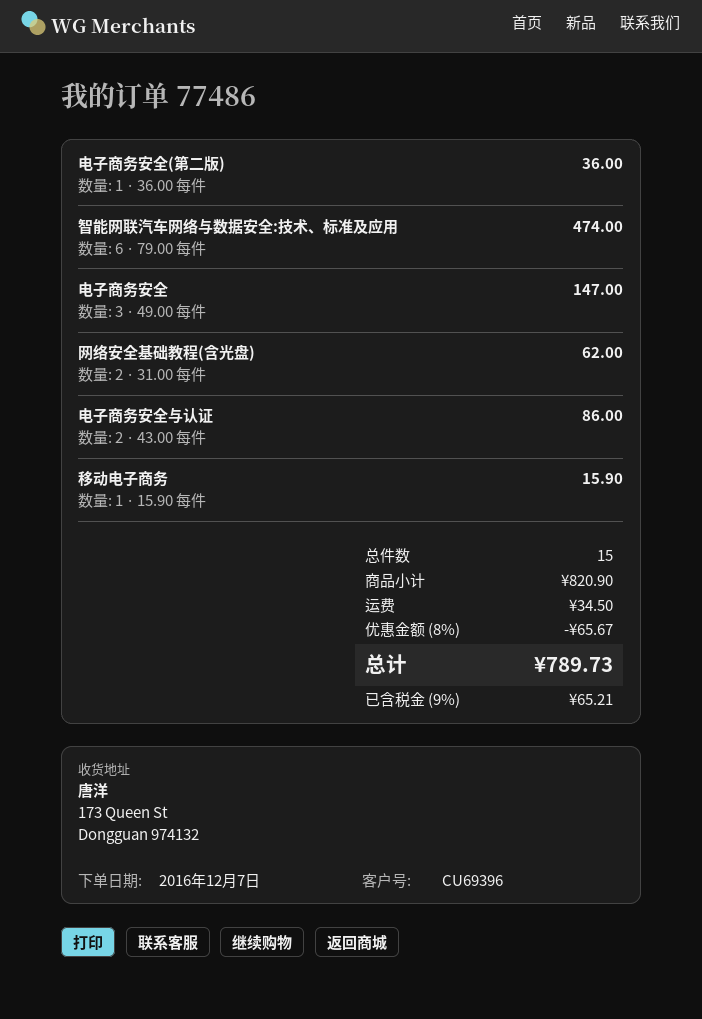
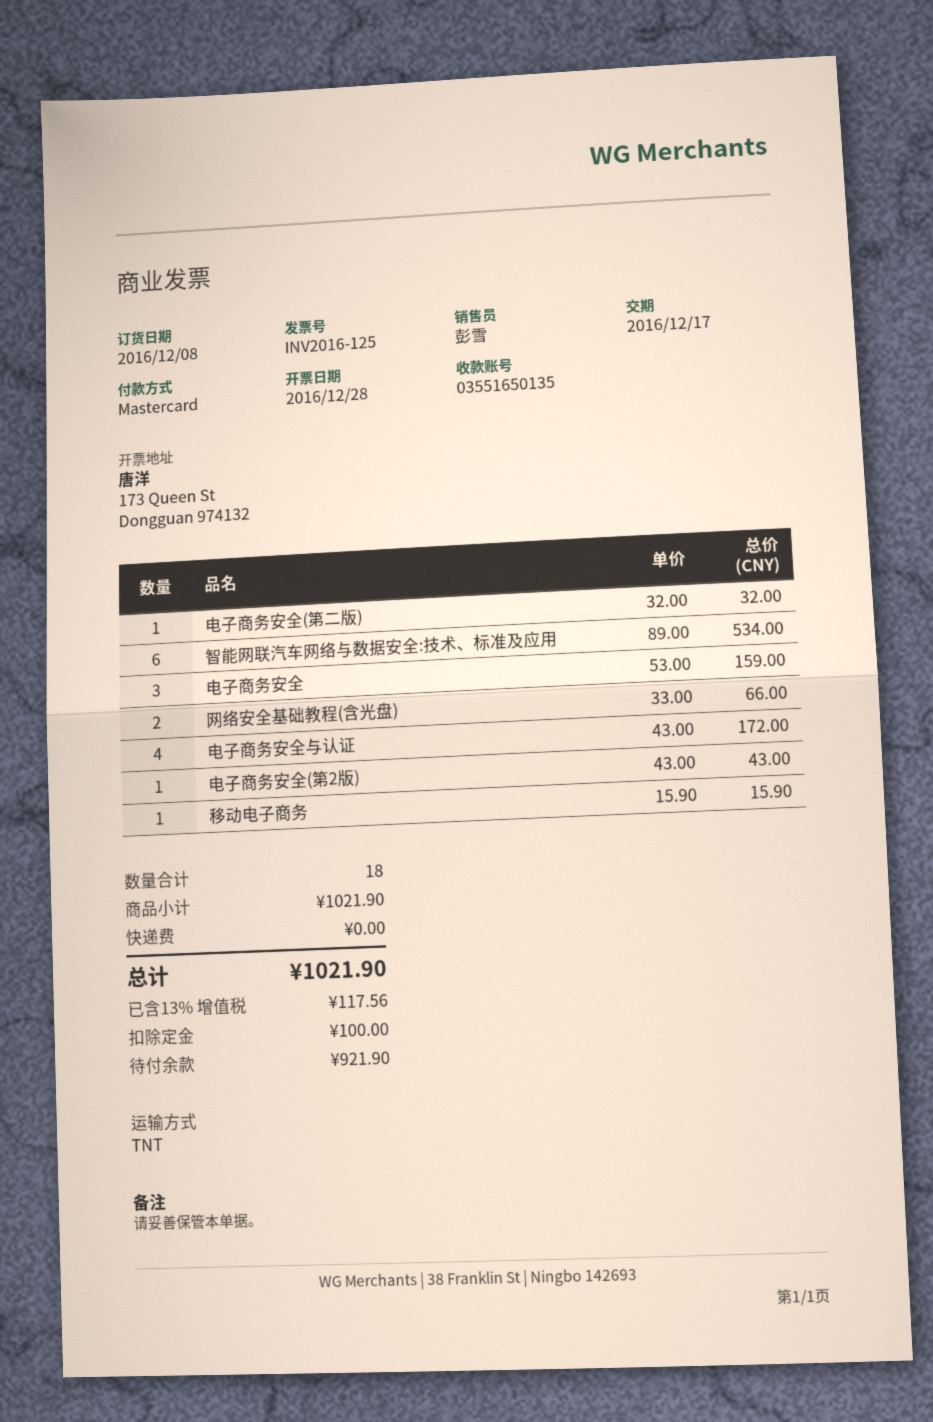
order date: 2016-12-07 -> 2016-12-08
电子商务安全(第二版): 1 x 36.00 = 36.00 -> 1 x 32.00 = 32.00
智能网联汽车网络与数据安全:技术、标准及应用: 6 x 79.00 = 474.00 -> 6 x 89.00 = 534.00
电子商务安全: 3 x 49.00 = 147.00 -> 3 x 53.00 = 159.00
网络安全基础教程(含光盘): 2 x 31.00 = 62.00 -> 2 x 33.00 = 66.00
电子商务安全与认证: 2 x 43.00 = 86.00 -> 4 x 43.00 = 172.00
电子商务安全(第2版): none -> 1 x 43.00 = 43.00
total quantity: 15 -> 18
subtotal: 820.90 -> 1021.90
discount: 8% = 65.67 -> none
shipping: 34.50 -> 0.00
tax: 9% = 65.21 -> 13% = 117.56
total: 789.73 -> 1021.90

